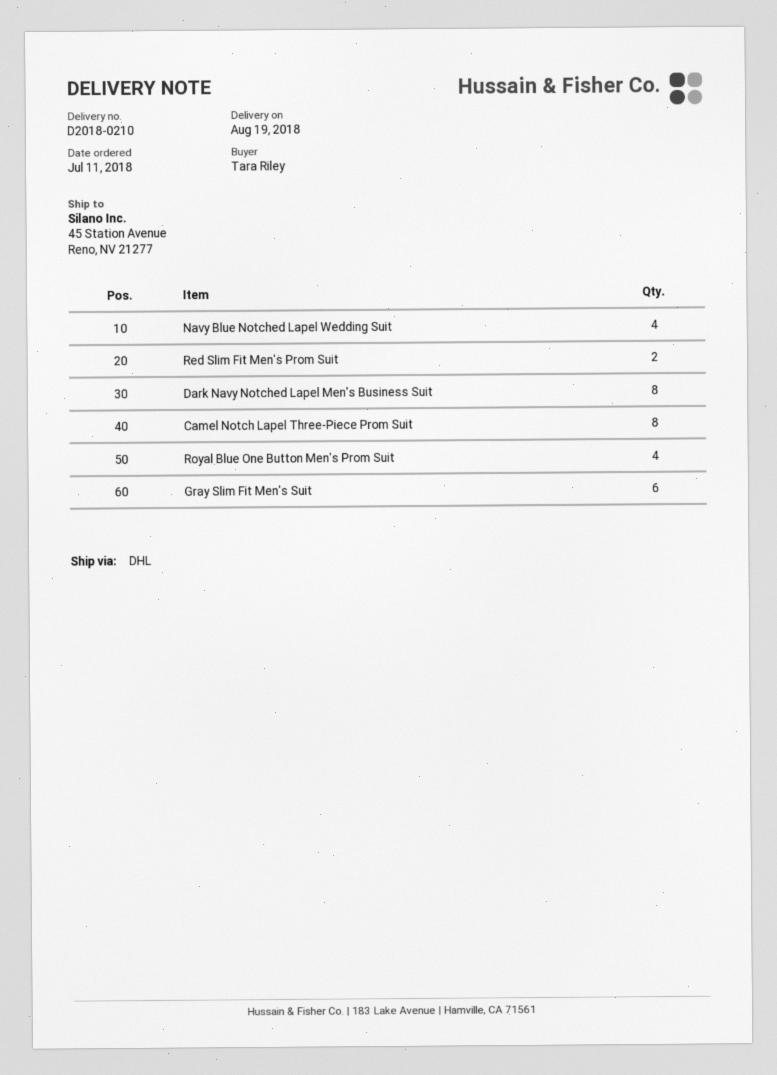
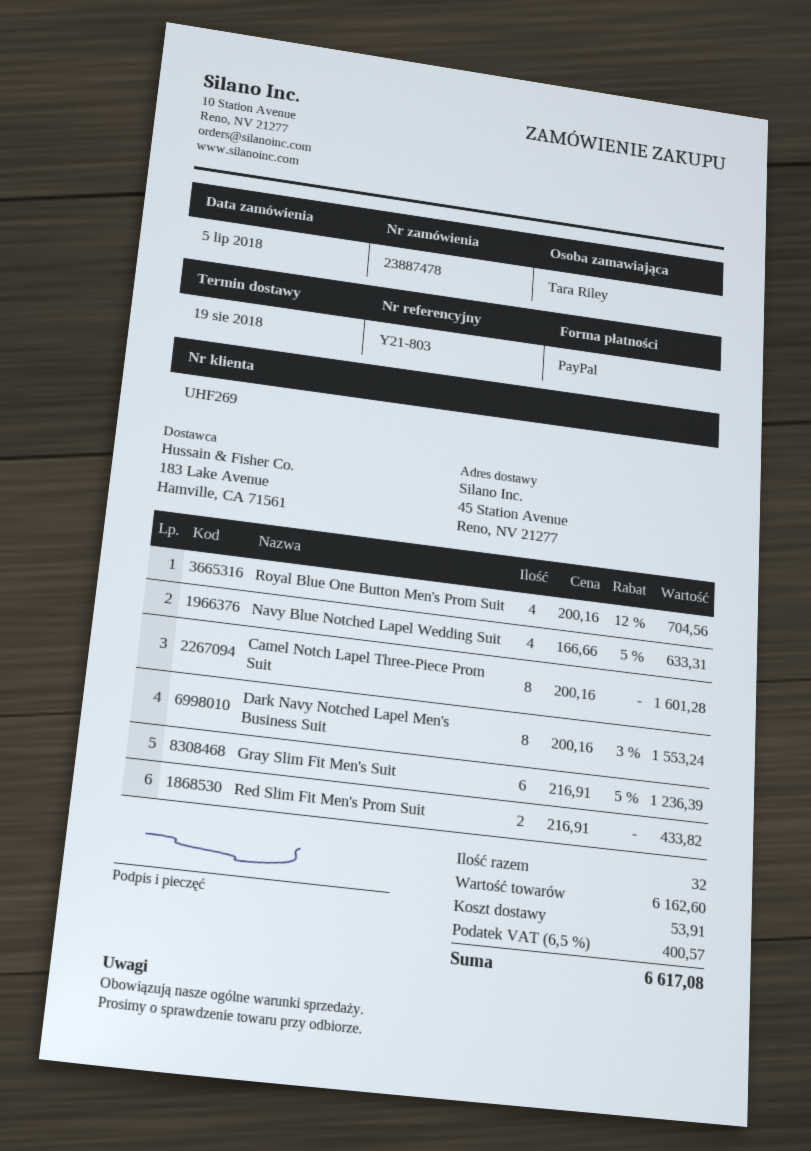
order date: 2018-07-11 -> 2018-07-05

